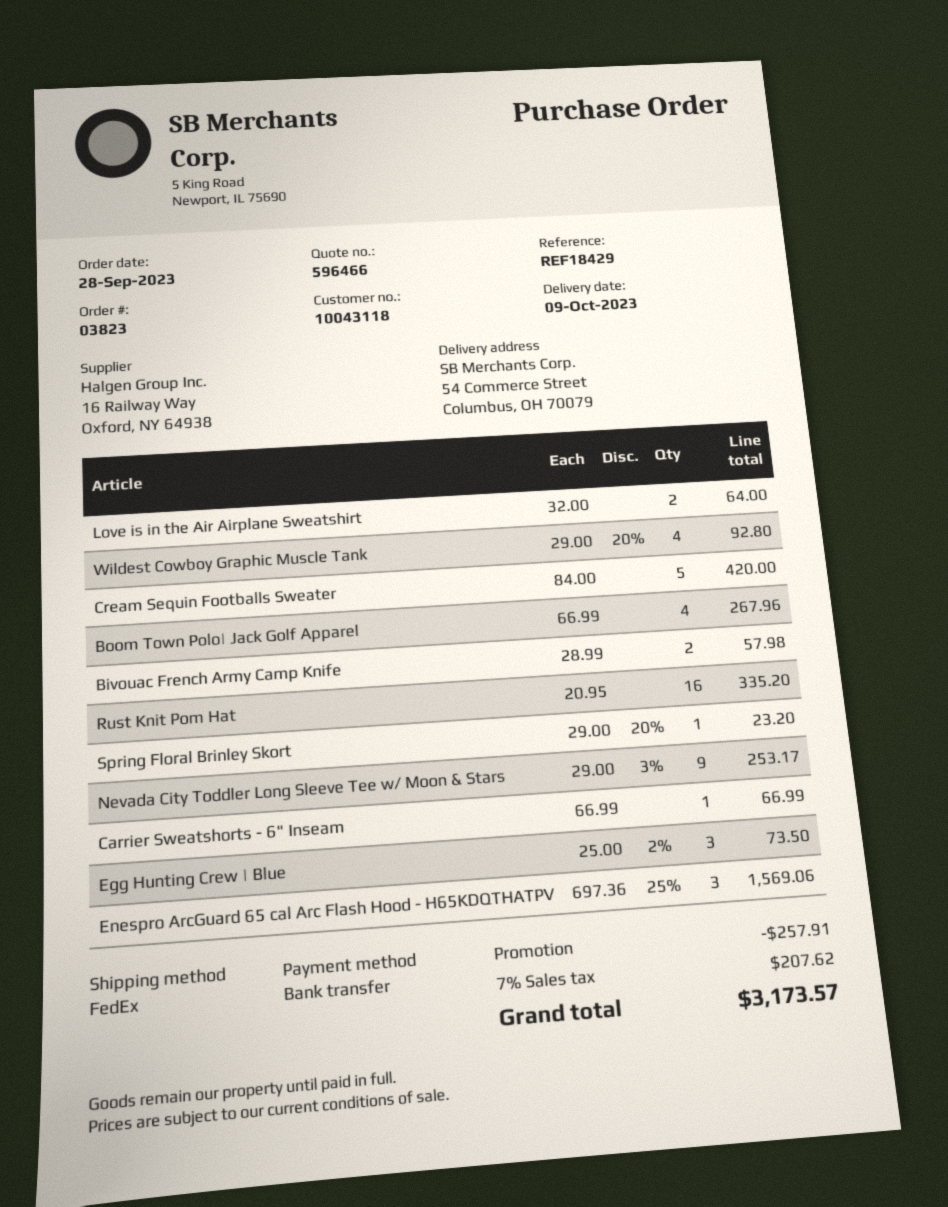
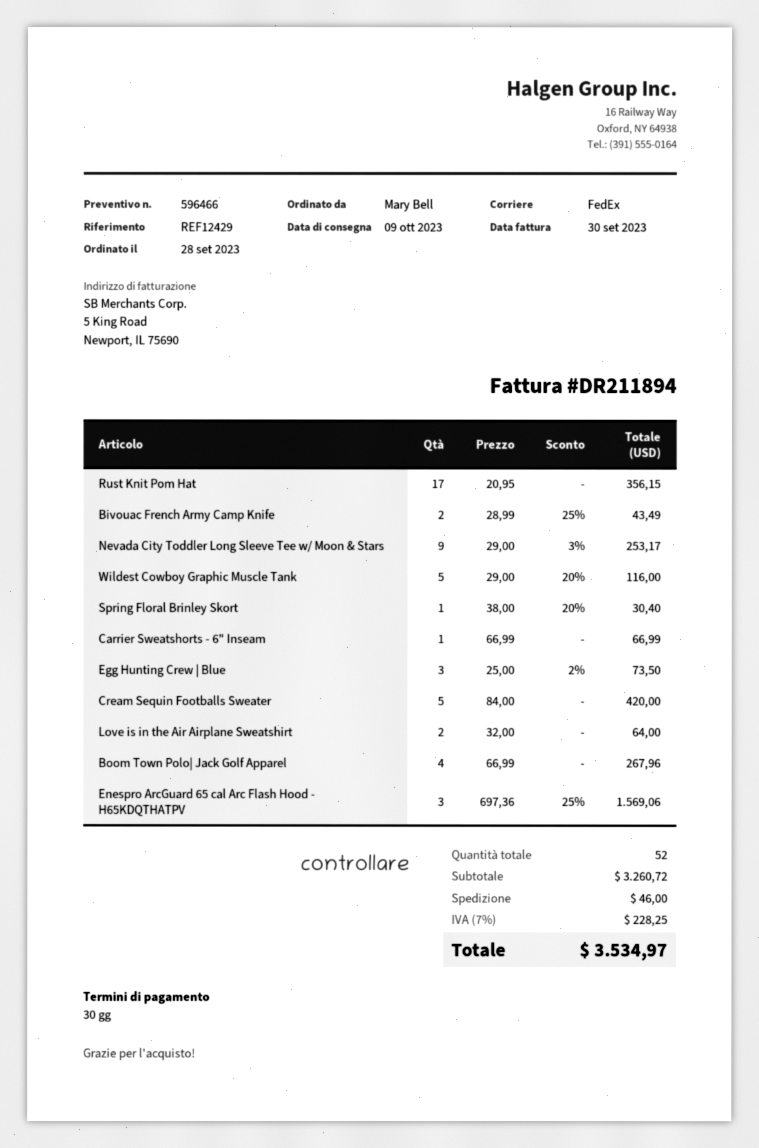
reference: REF18429 -> REF12429
Wildest Cowboy Graphic Muscle Tank: 4 x 29.00 - 20% = 92.80 -> 5 x 29.00 - 20% = 116.00
Bivouac French Army Camp Knife: 2 x 28.99 = 57.98 -> 2 x 28.99 - 25% = 43.49
Rust Knit Pom Hat: 16 x 20.95 = 335.20 -> 17 x 20.95 = 356.15
Spring Floral Brinley Skort: 1 x 29.00 - 20% = 23.20 -> 1 x 38.00 - 20% = 30.40
discount: 257.91 -> none
shipping: none -> 46.00
tax: 7% = 207.62 -> 7% = 228.25
total: 3173.57 -> 3534.97

